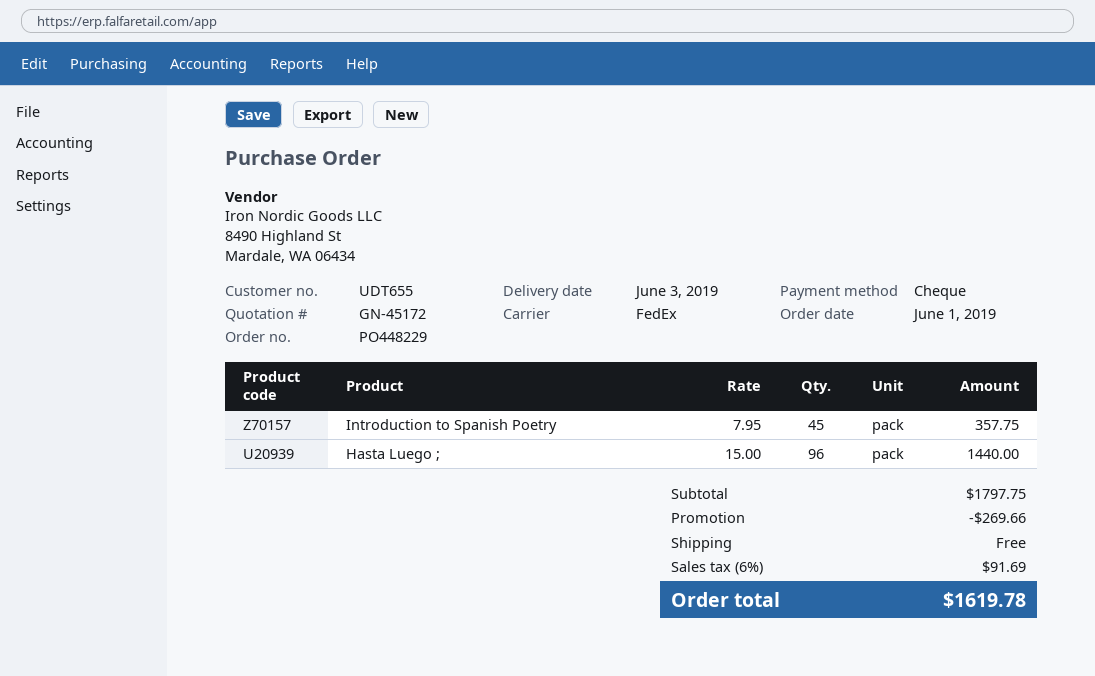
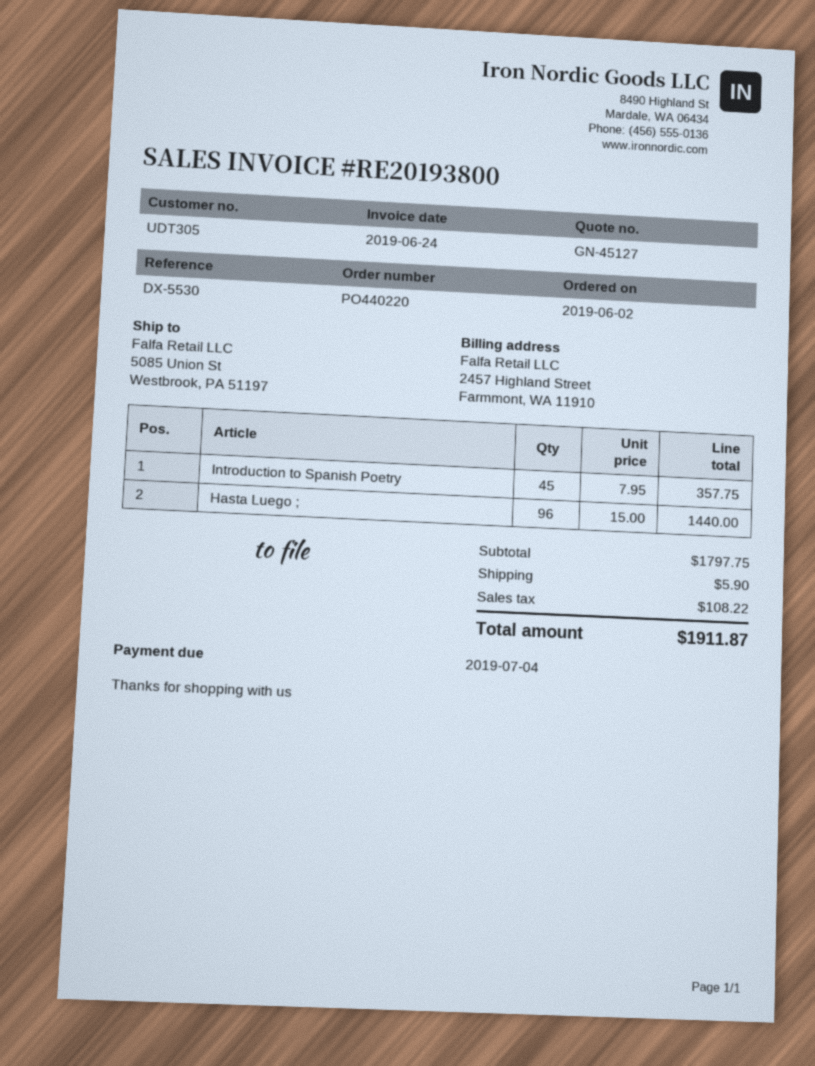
quote number: GN-45172 -> GN-45127
order number: PO448229 -> PO440220
order date: 2019-06-01 -> 2019-06-02
customer number: UDT655 -> UDT305
discount: 269.66 -> none
shipping: 0.00 -> 5.90
tax: 91.69 -> 108.22
total: 1619.78 -> 1911.87

